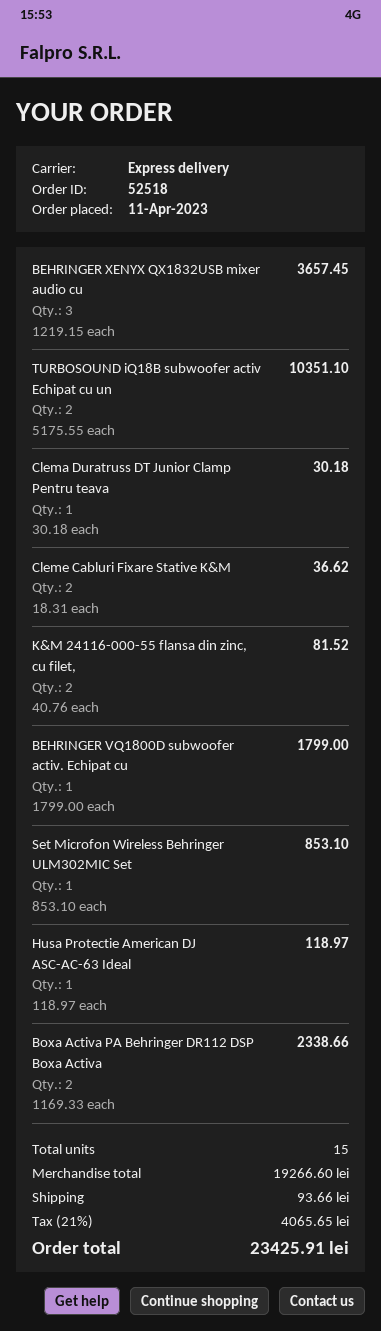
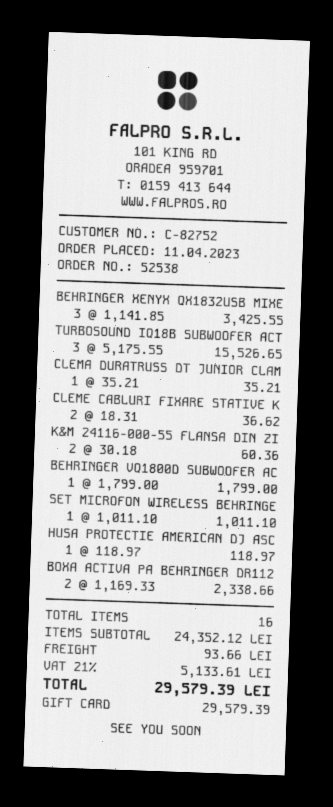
order number: 52518 -> 52538
BEHRINGER XENYX QX1832USB mixer audio cu: 3 x 1219.15 = 3657.45 -> 3 x 1141.85 = 3425.55
TURBOSOUND iQ18B subwoofer activ Echipat cu un: 2 x 5175.55 = 10351.10 -> 3 x 5175.55 = 15526.65
Clema Duratruss DT Junior Clamp Pentru teava: 1 x 30.18 = 30.18 -> 1 x 35.21 = 35.21
K&M 24116-000-55 flansa din zinc, cu filet,: 2 x 40.76 = 81.52 -> 2 x 30.18 = 60.36
Set Microfon Wireless Behringer ULM302MIC Set: 1 x 853.10 = 853.10 -> 1 x 1011.10 = 1011.10
total quantity: 15 -> 16
subtotal: 19266.60 -> 24352.12
tax: 21% = 4065.65 -> 21% = 5133.61
total: 23425.91 -> 29579.39

